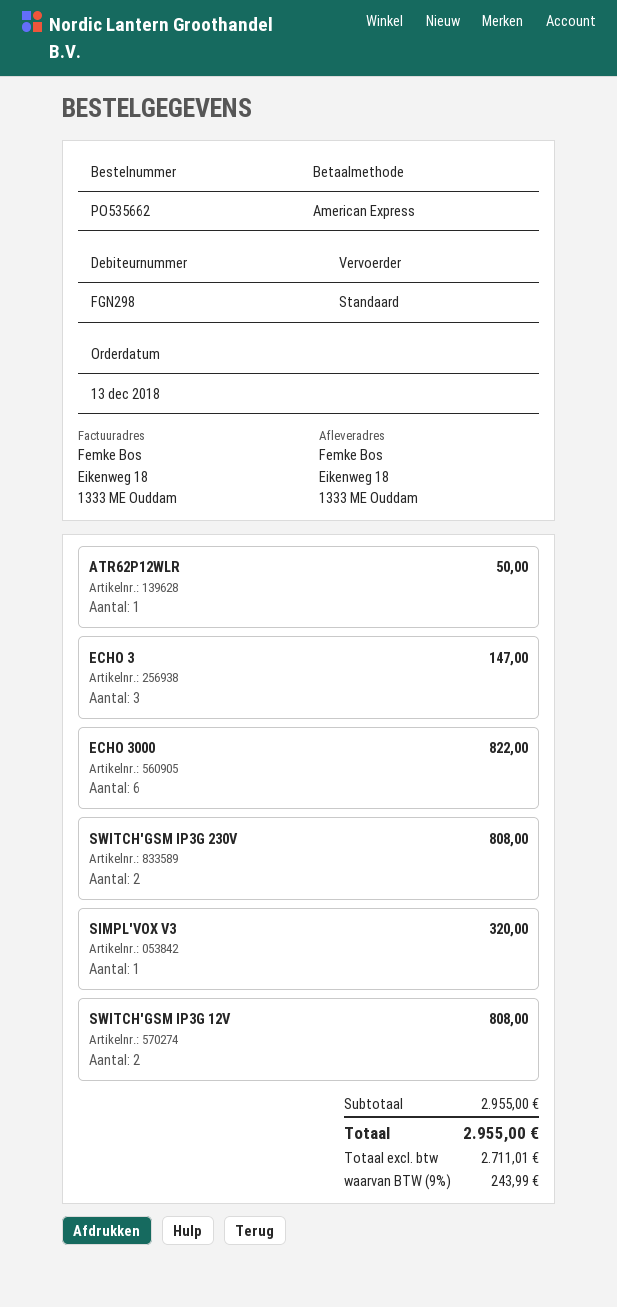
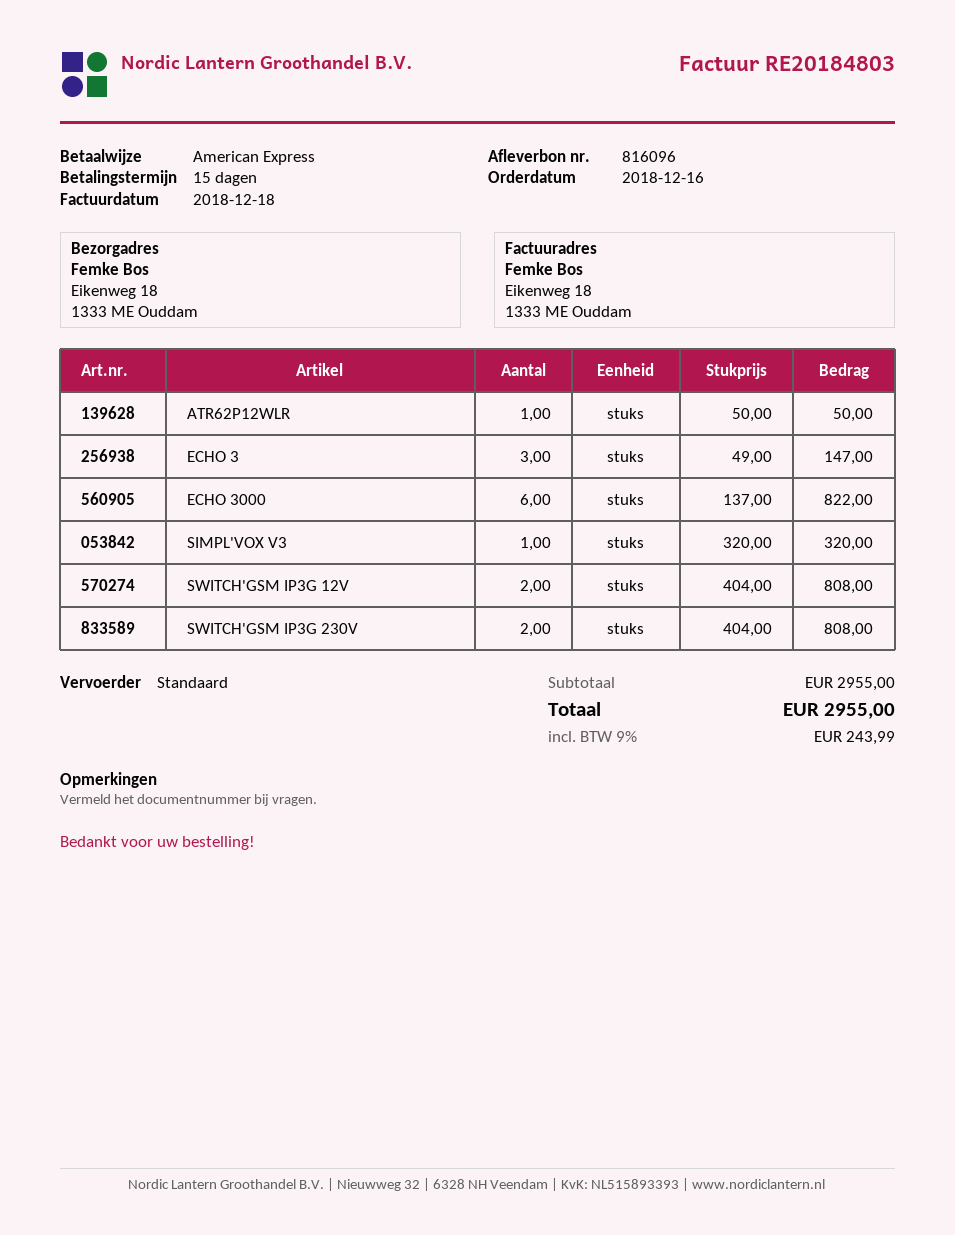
order date: 2018-12-13 -> 2018-12-16

